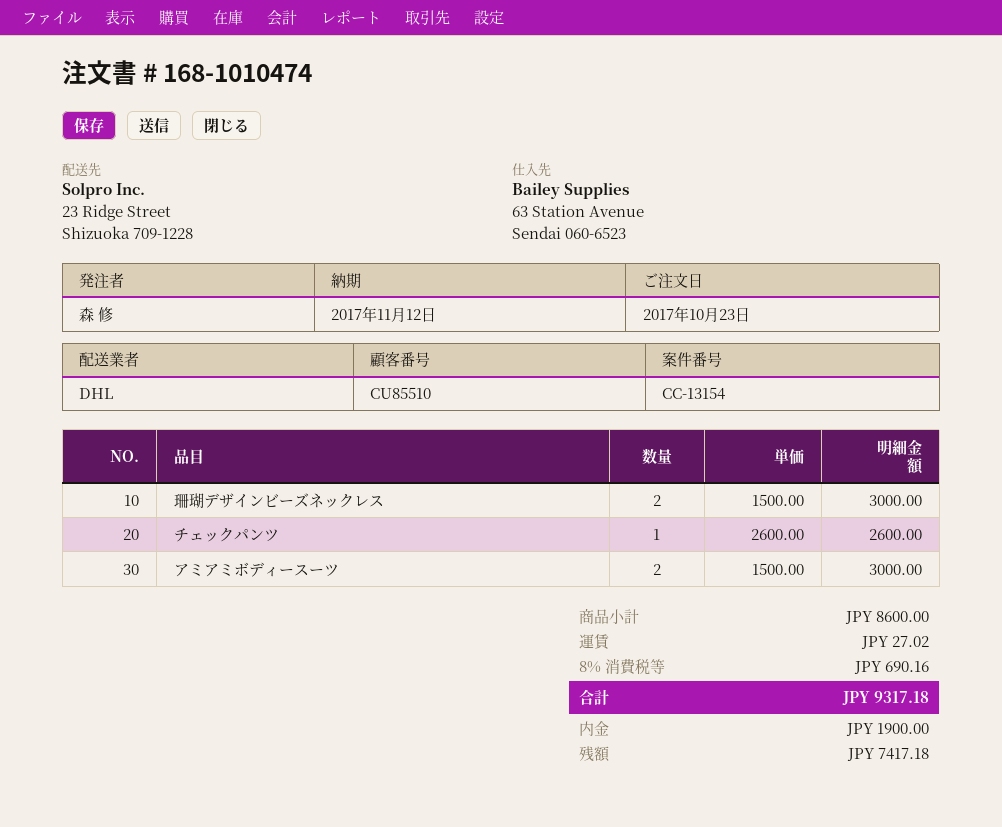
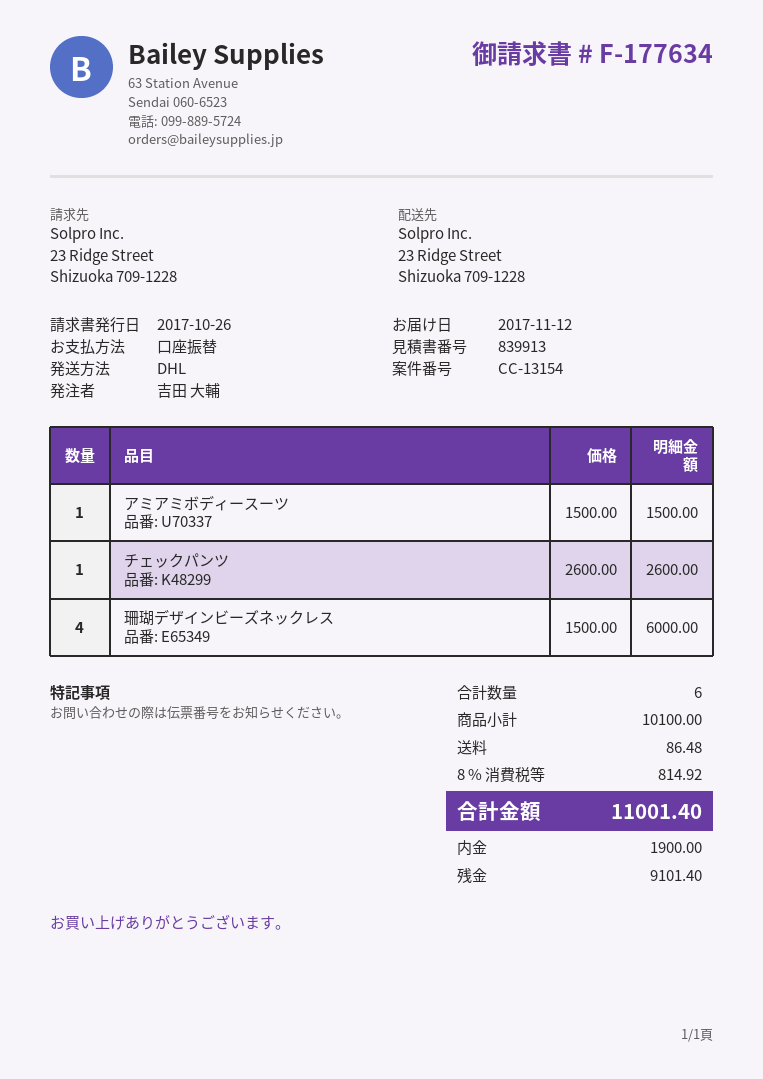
ordered by: 森 修 -> 吉田 大輔
珊瑚デザインビーズネックレス: 2 x 1500.00 = 3000.00 -> 4 x 1500.00 = 6000.00
アミアミボディースーツ: 2 x 1500.00 = 3000.00 -> 1 x 1500.00 = 1500.00
subtotal: 8600.00 -> 10100.00
shipping: 27.02 -> 86.48
tax: 8% = 690.16 -> 8% = 814.92
total: 9317.18 -> 11001.40
balance: 7417.18 -> 9101.40

